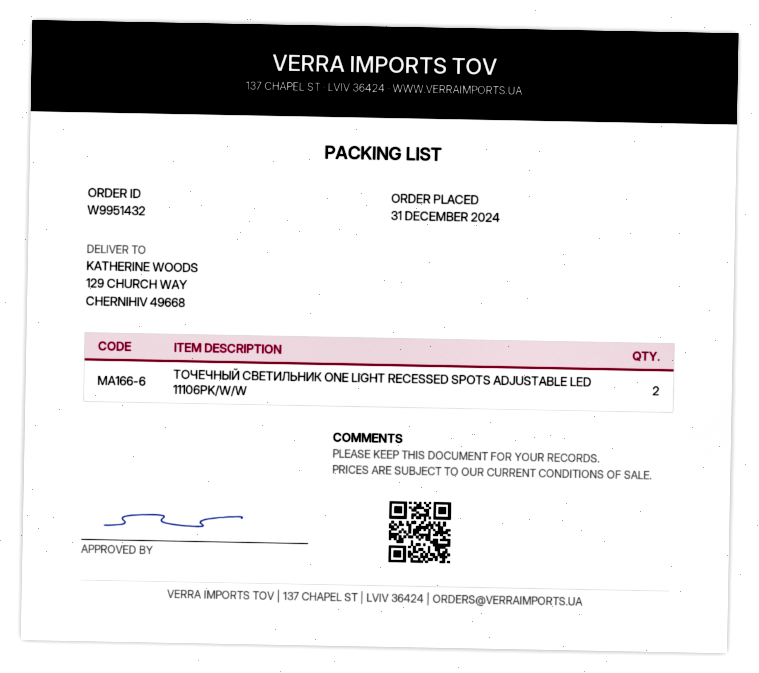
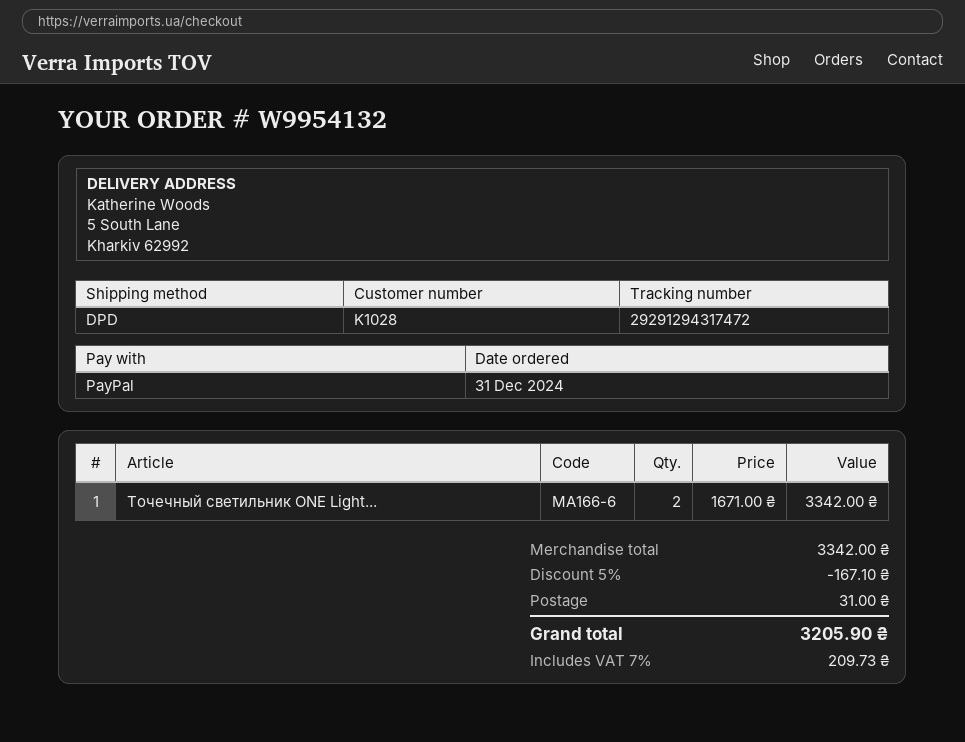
order number: W9951432 -> W9954132
ship to: 129 CHURCH WAY, CHERNIHIV 49668 -> 5 South Lane, Kharkiv 62992

